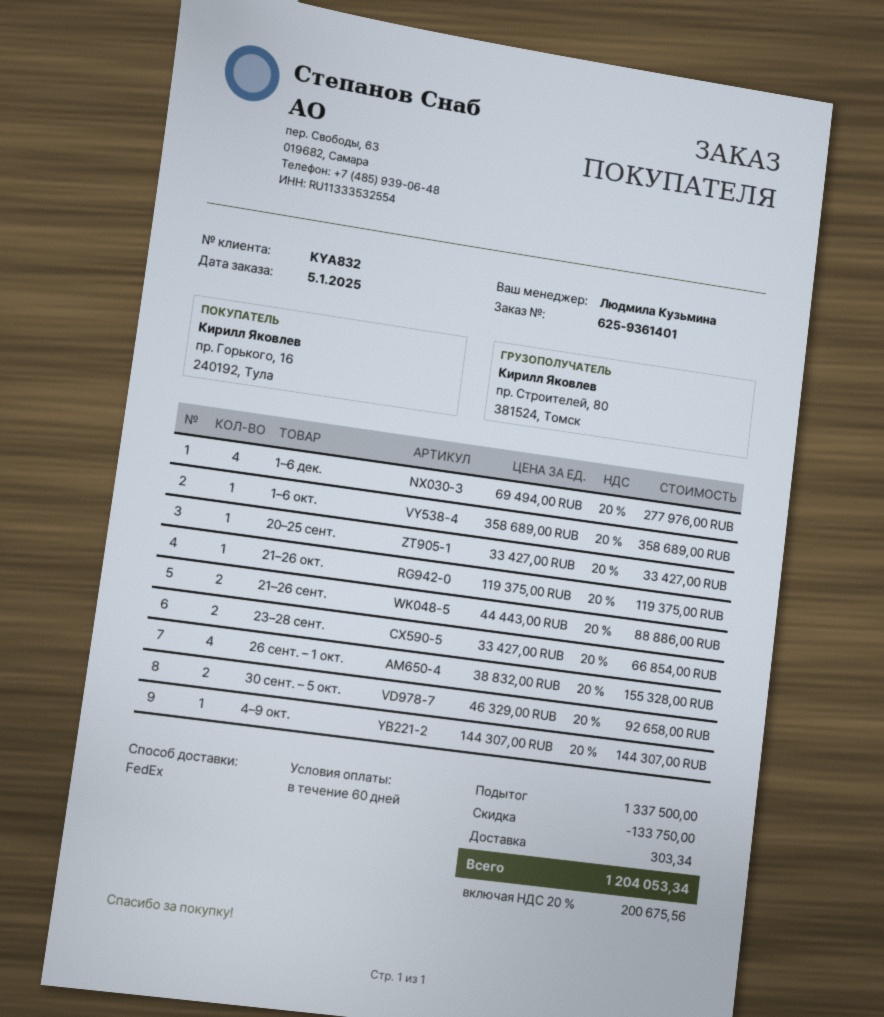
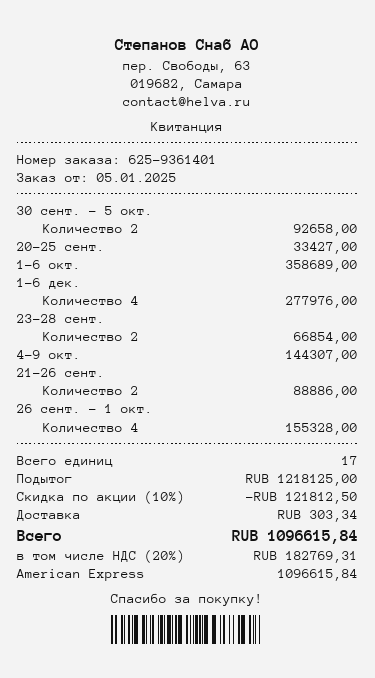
21–26 окт.: 1 for 119375.00 -> none
subtotal: 1337500.00 -> 1218125.00
discount: 133750.00 -> 121812.50
tax: 20% = 200675.56 -> 20% = 182769.31
total: 1204053.34 -> 1096615.84

